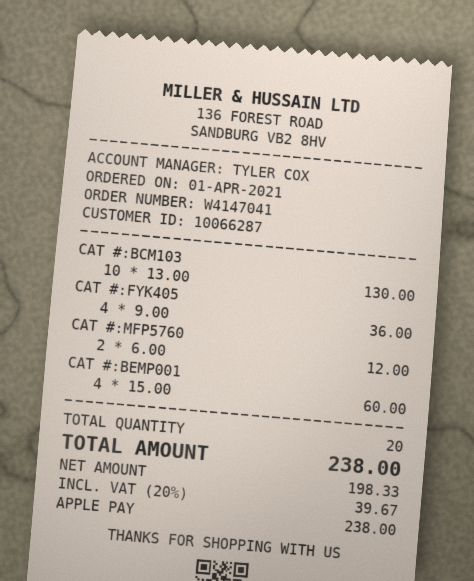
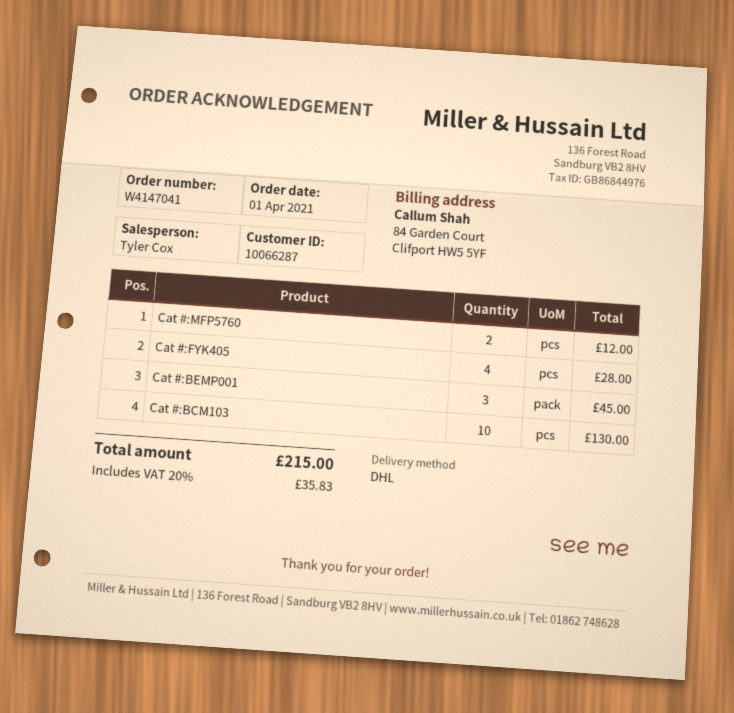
CAT #:FYK405: 4 for 36.00 -> 4 for 28.00
CAT #:BEMP001: 4 for 60.00 -> 3 for 45.00
tax: 20% = 39.67 -> 20% = 35.83
total: 238.00 -> 215.00

